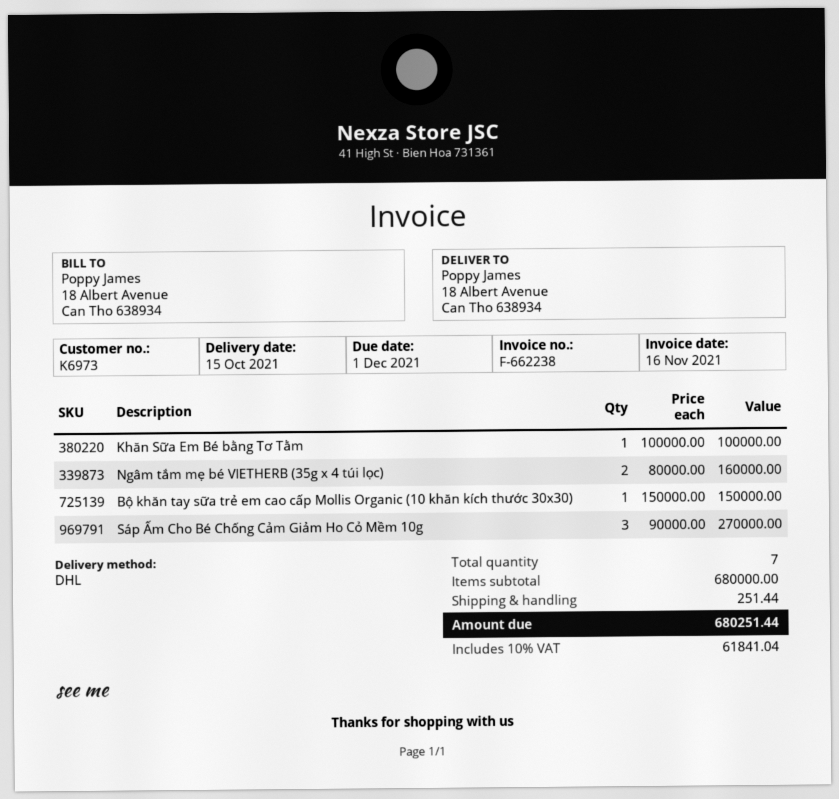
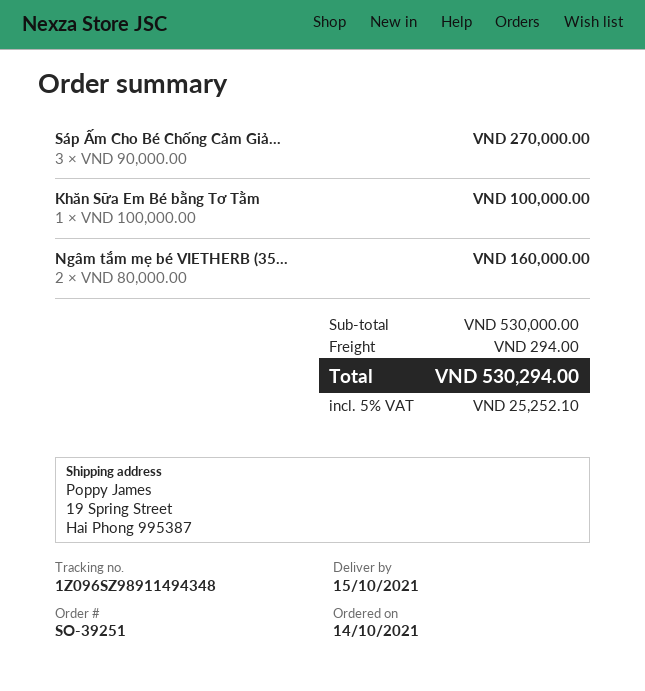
ship to: 18 Albert Avenue, Can Tho 638934 -> 19 Spring Street, Hai Phong 995387
Bộ khăn tay sữa trẻ em cao cấp Mollis Organic (10 khăn kích thước 30x30): 1 x 150000.00 = 150000.00 -> none
subtotal: 680000.00 -> 530000.00
shipping: 251.44 -> 294.00
tax: 10% = 61841.04 -> 5% = 25252.10
total: 680251.44 -> 530294.00

